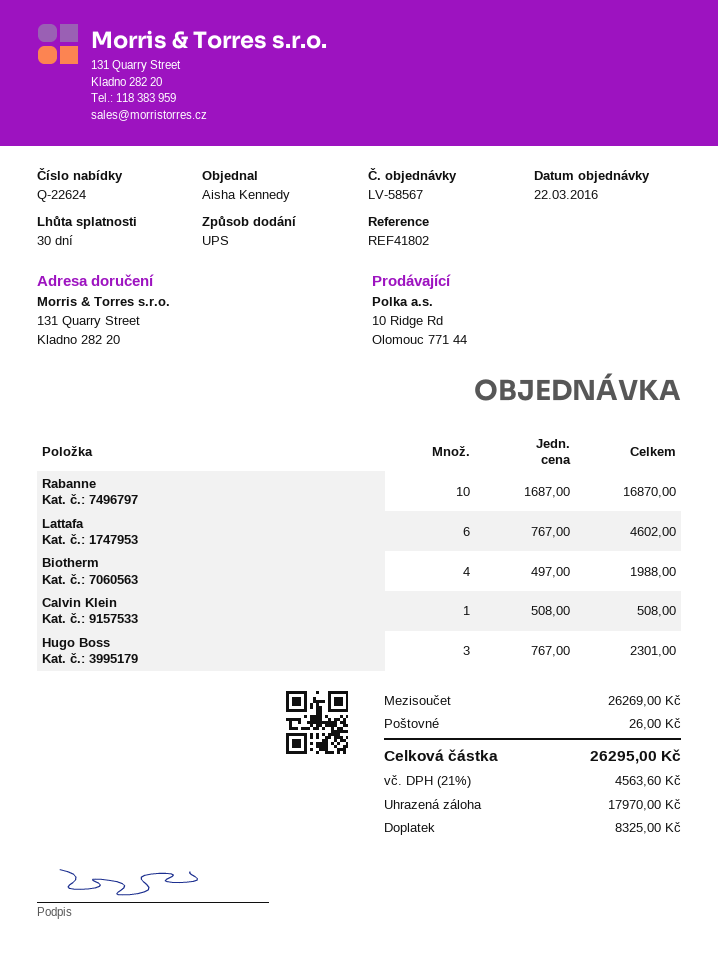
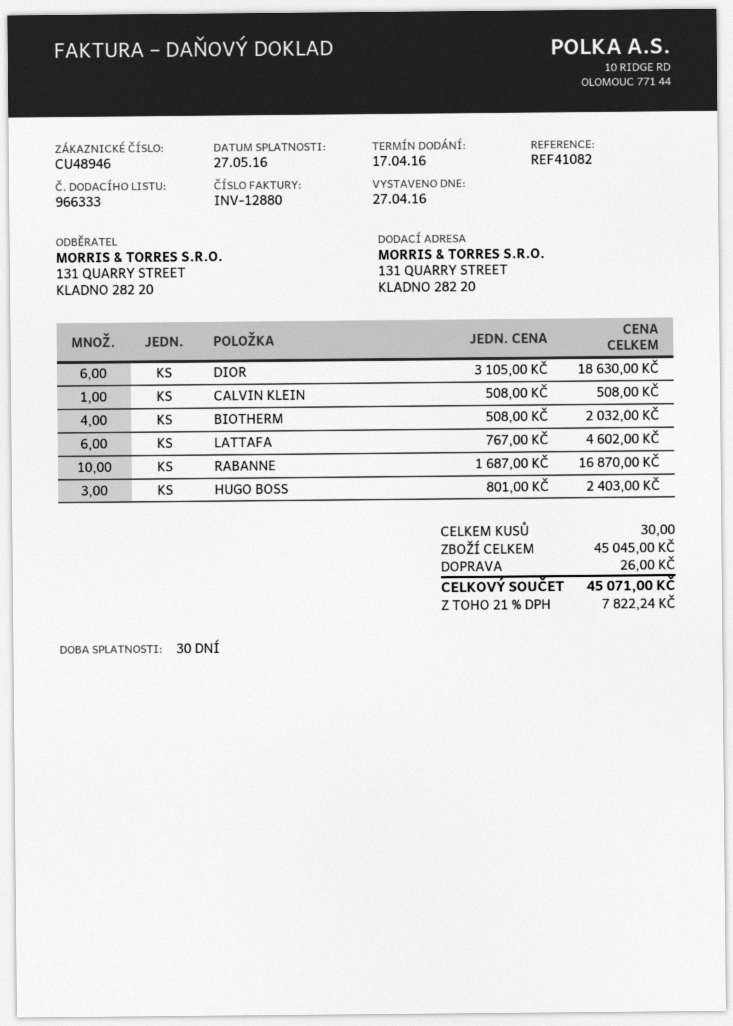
reference: REF41802 -> REF41082
Biotherm: 4 x 497.00 = 1988.00 -> 4 x 508.00 = 2032.00
Hugo Boss: 3 x 767.00 = 2301.00 -> 3 x 801.00 = 2403.00
DIOR: none -> 6 x 3105.00 = 18630.00
subtotal: 26269.00 -> 45045.00
tax: 21% = 4563.60 -> 21% = 7822.24
total: 26295.00 -> 45071.00

